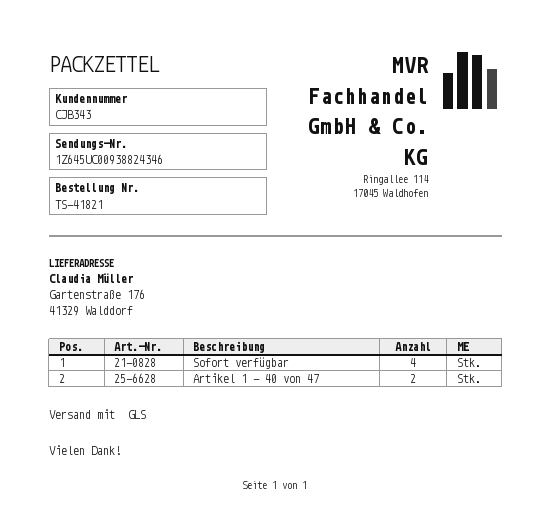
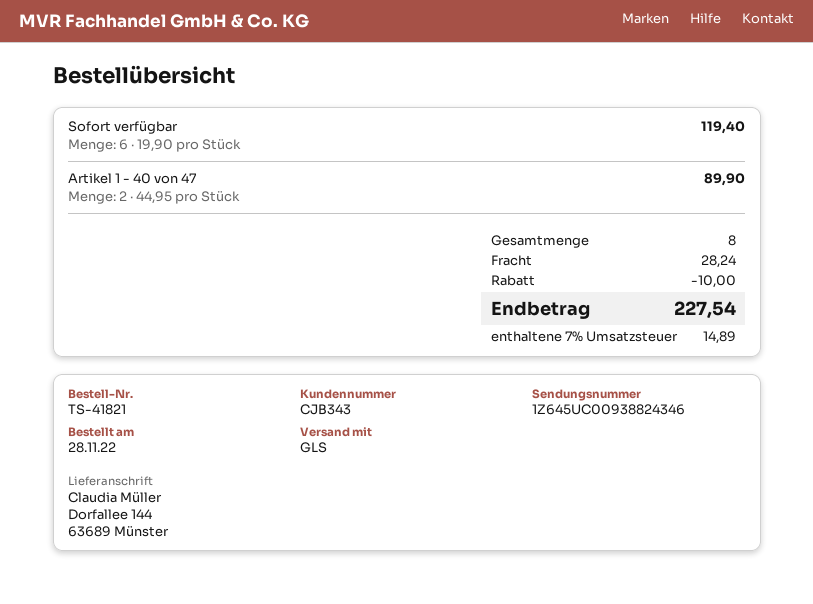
ship to: Gartenstraße 176, 41329 Walddorf -> Dorfallee 144, 63689 Münster
Sofort verfügbar: 4 -> 6

